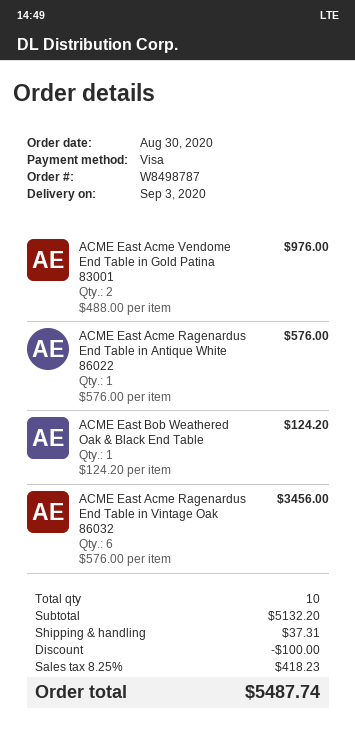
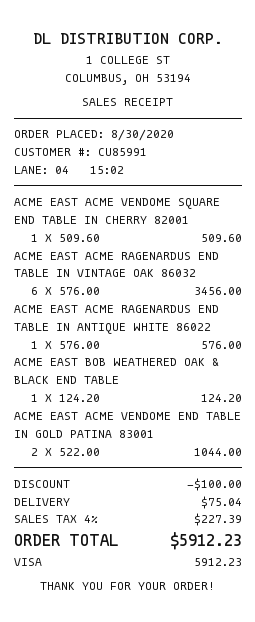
ACME East Acme Vendome End Table in Gold Patina 83001: 2 x 488.00 = 976.00 -> 2 x 522.00 = 1044.00
ACME EAST ACME VENDOME SQUARE END TABLE IN CHERRY 82001: none -> 1 x 509.60 = 509.60
shipping: 37.31 -> 75.04
tax: 8.25% = 418.23 -> 4% = 227.39
total: 5487.74 -> 5912.23

